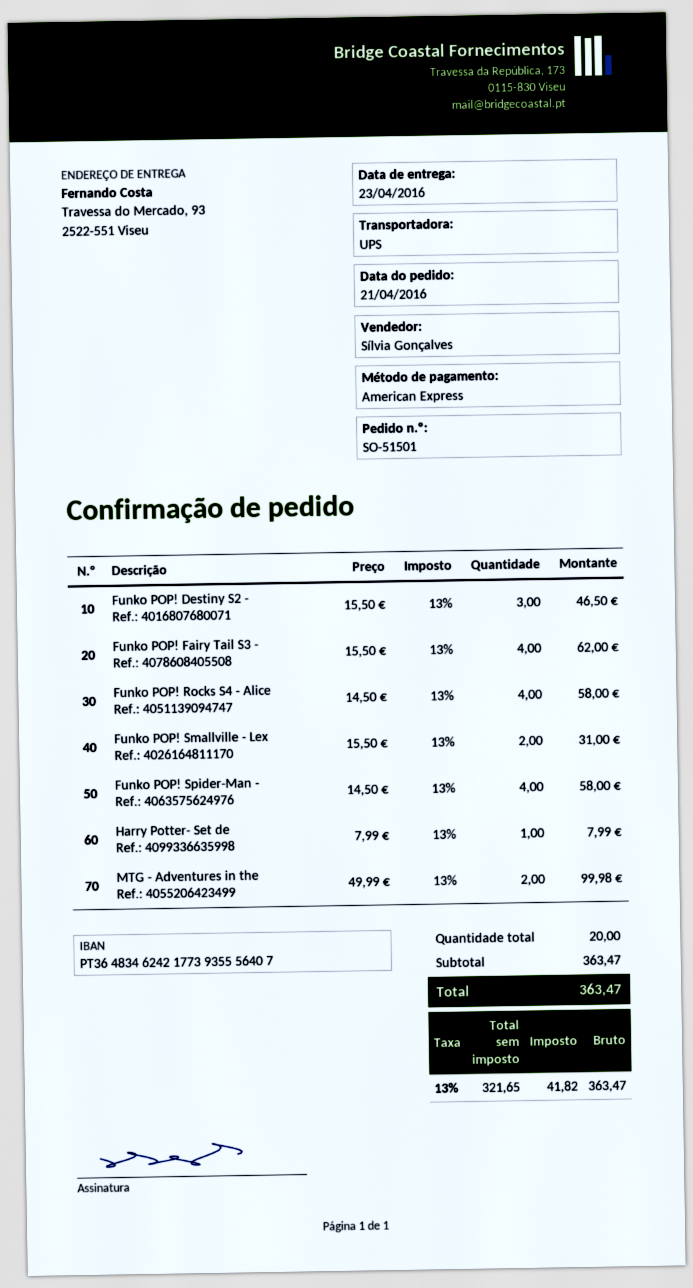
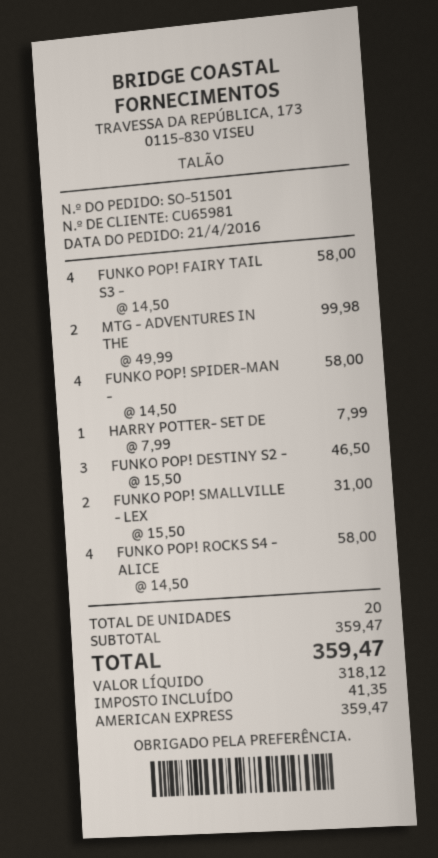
Funko POP! Fairy Tail S3 -: 4 x 15.50 = 62.00 -> 4 x 14.50 = 58.00
subtotal: 363.47 -> 359.47
net: 321.65 -> 318.12
tax: 41.82 -> 41.35
total: 363.47 -> 359.47

